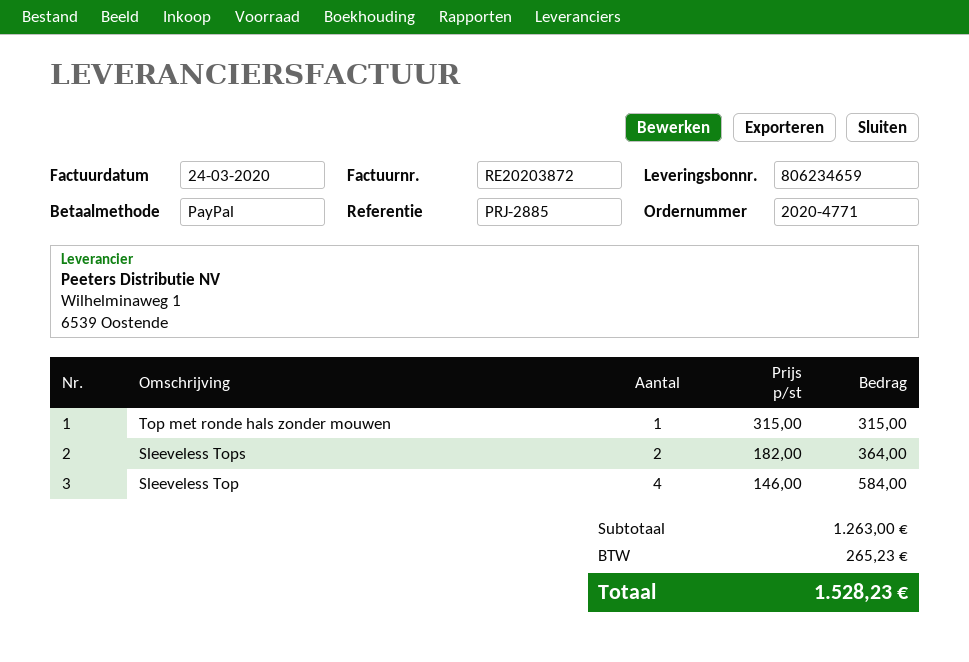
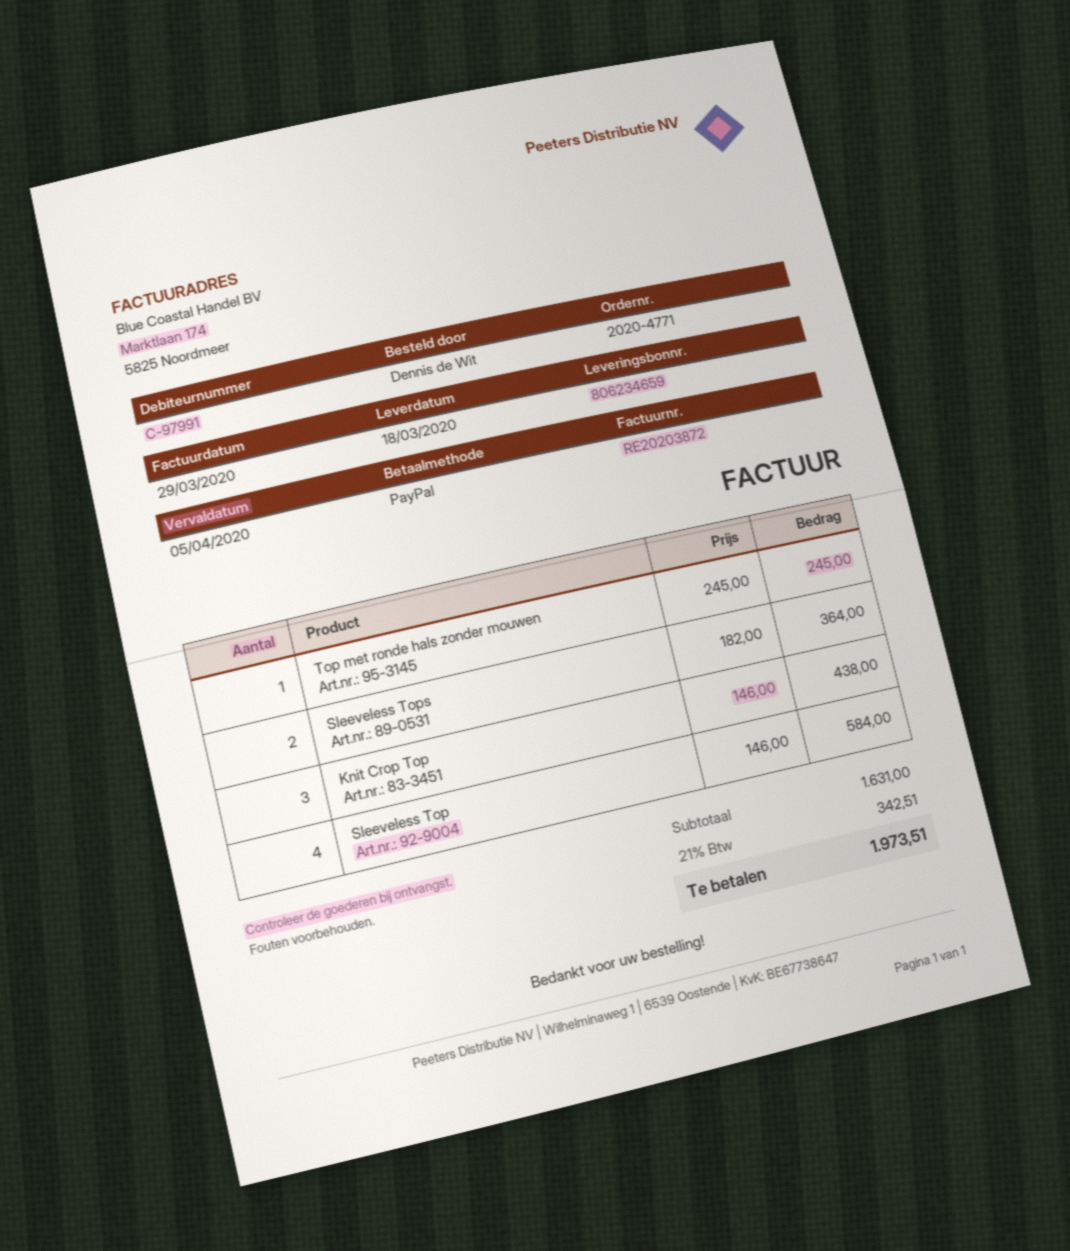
invoice date: 2020-03-24 -> 2020-03-29
Top met ronde hals zonder mouwen: 1 x 315.00 = 315.00 -> 1 x 245.00 = 245.00
Knit Crop Top: none -> 3 x 146.00 = 438.00
subtotal: 1263.00 -> 1631.00
tax: 265.23 -> 342.51
total: 1528.23 -> 1973.51

